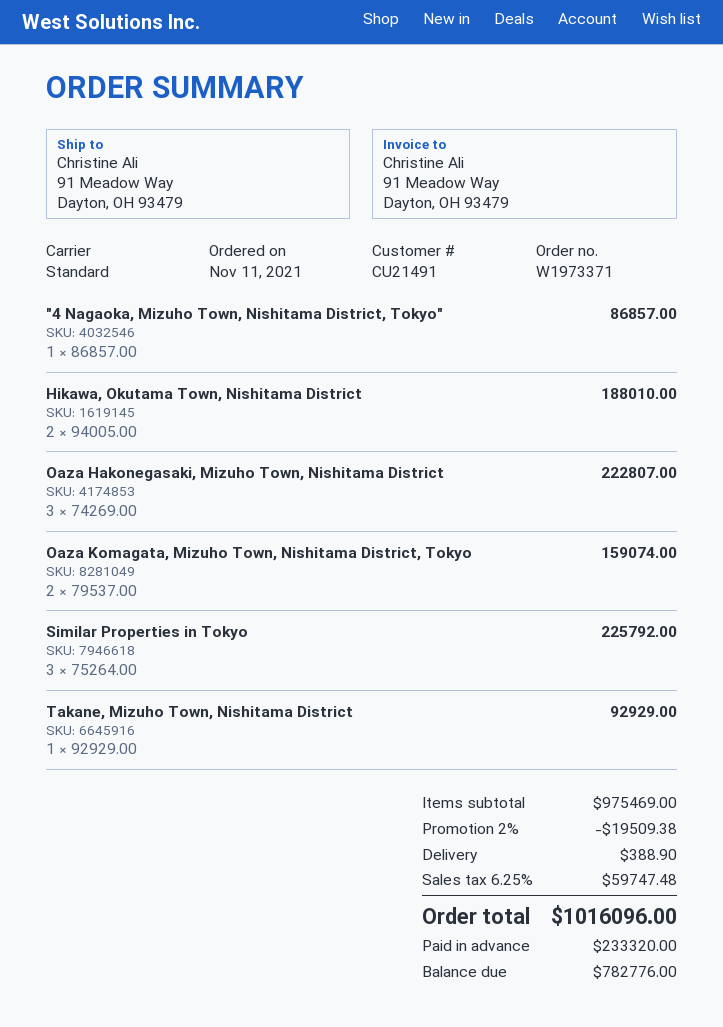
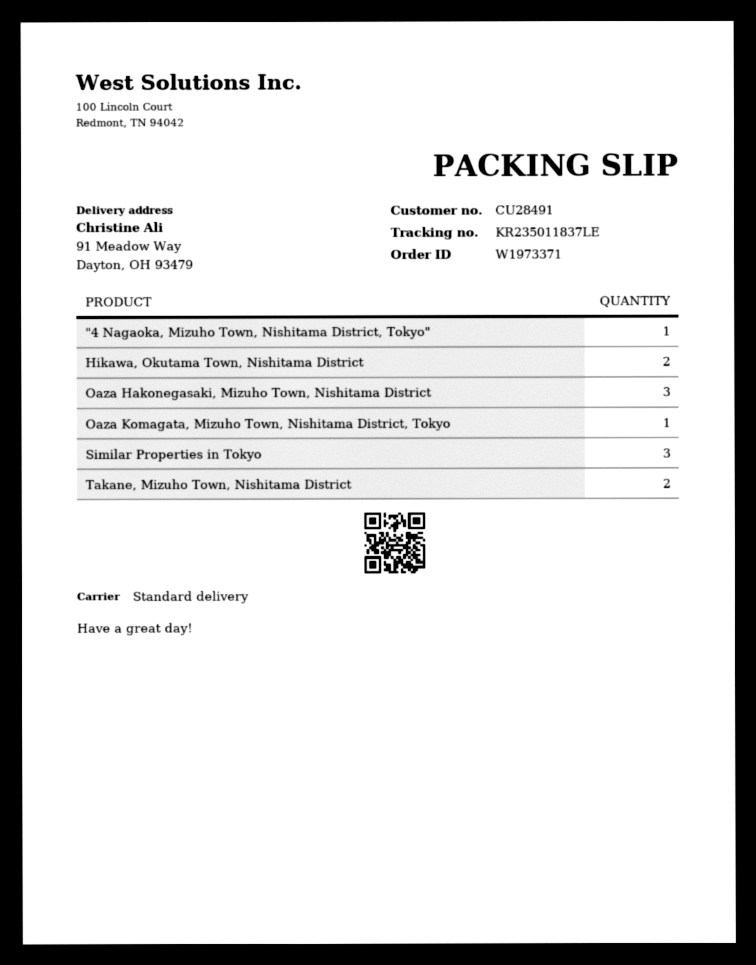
customer number: CU21491 -> CU28491
Oaza Komagata, Mizuho Town, Nishitama District, Tokyo: 2 -> 1
Takane, Mizuho Town, Nishitama District: 1 -> 2

